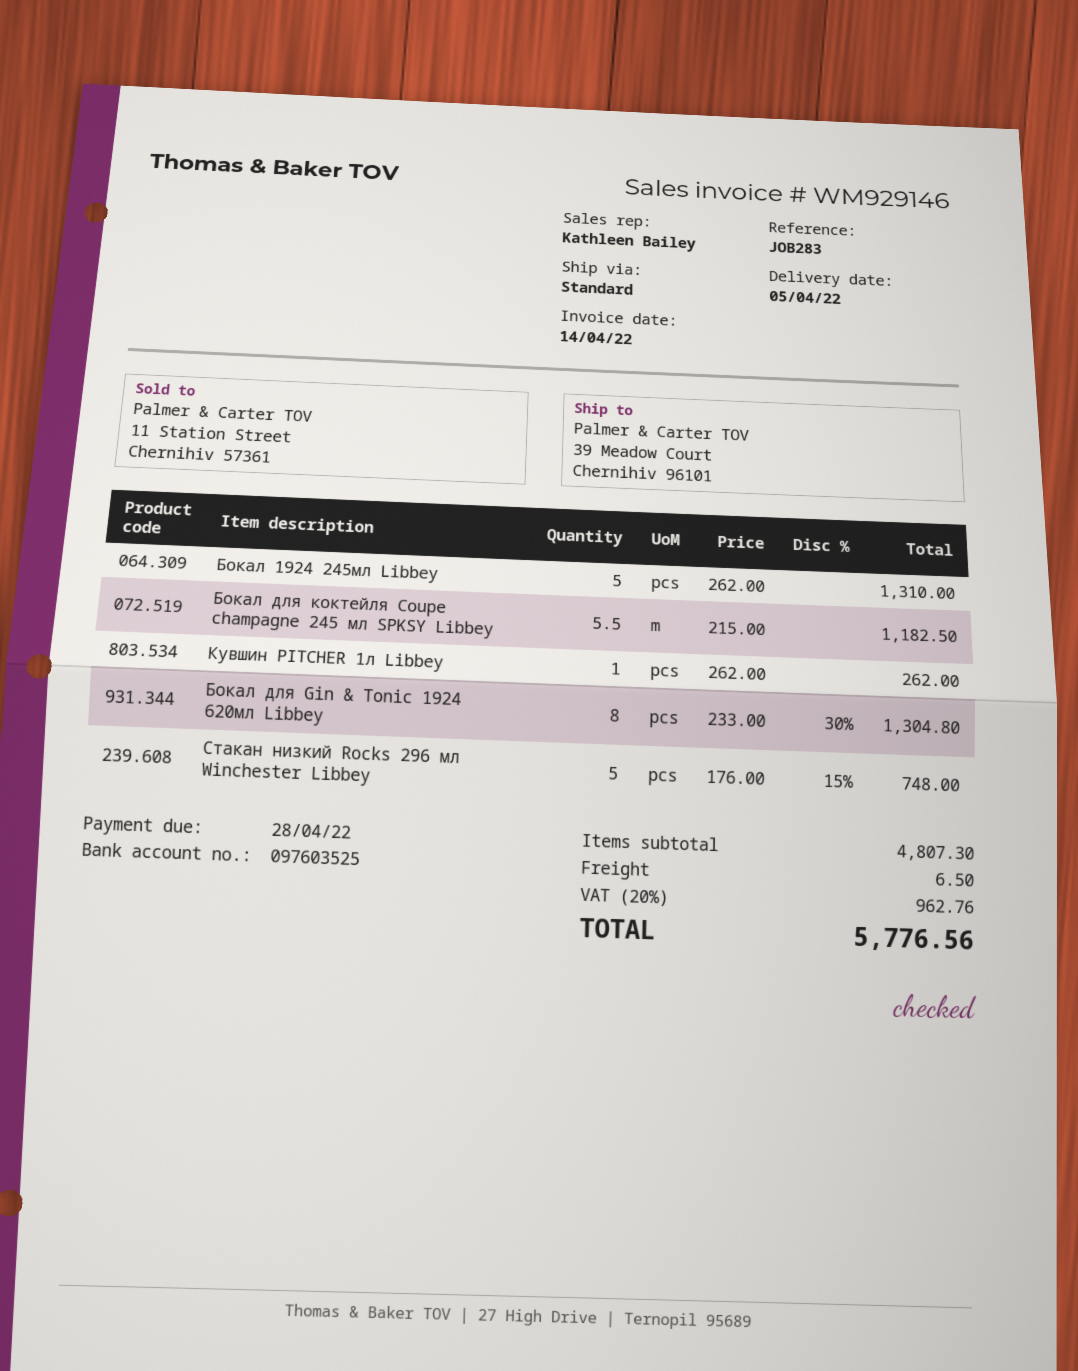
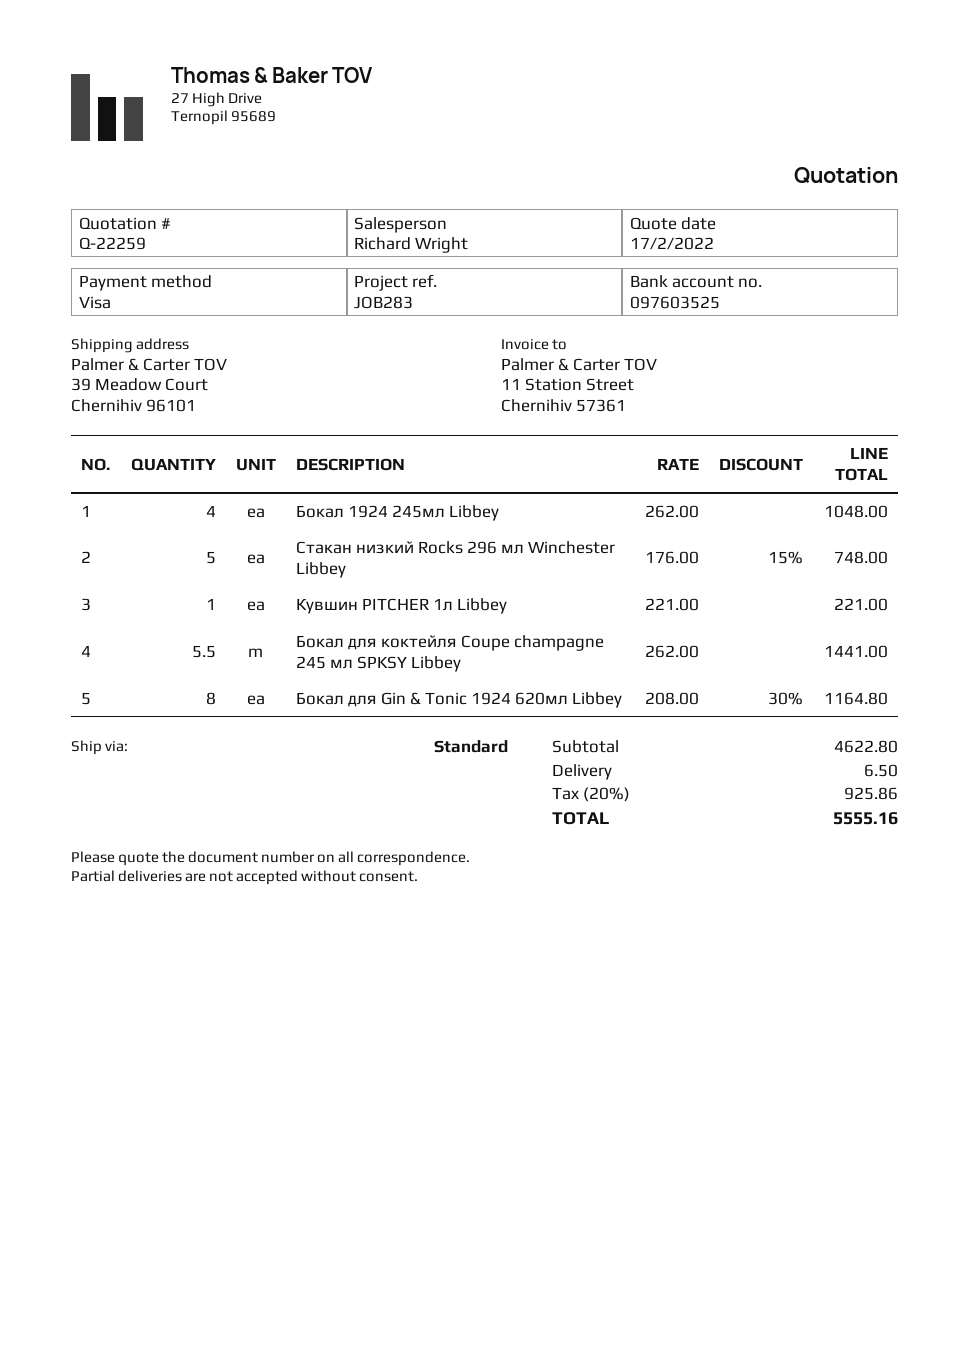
sales rep: Kathleen Bailey -> Richard Wright
Бокал 1924 245мл Libbey: 5 x 262.00 = 1310.00 -> 4 x 262.00 = 1048.00
Бокал для коктейля Coupe champagne 245 мл SPKSY Libbey: 5.5 x 215.00 = 1182.50 -> 5.5 x 262.00 = 1441.00
Кувшин PITCHER 1л Libbey: 1 x 262.00 = 262.00 -> 1 x 221.00 = 221.00
Бокал для Gin & Tonic 1924 620мл Libbey: 8 x 233.00 - 30% = 1304.80 -> 8 x 208.00 - 30% = 1164.80
subtotal: 4807.30 -> 4622.80
tax: 20% = 962.76 -> 20% = 925.86
total: 5776.56 -> 5555.16

